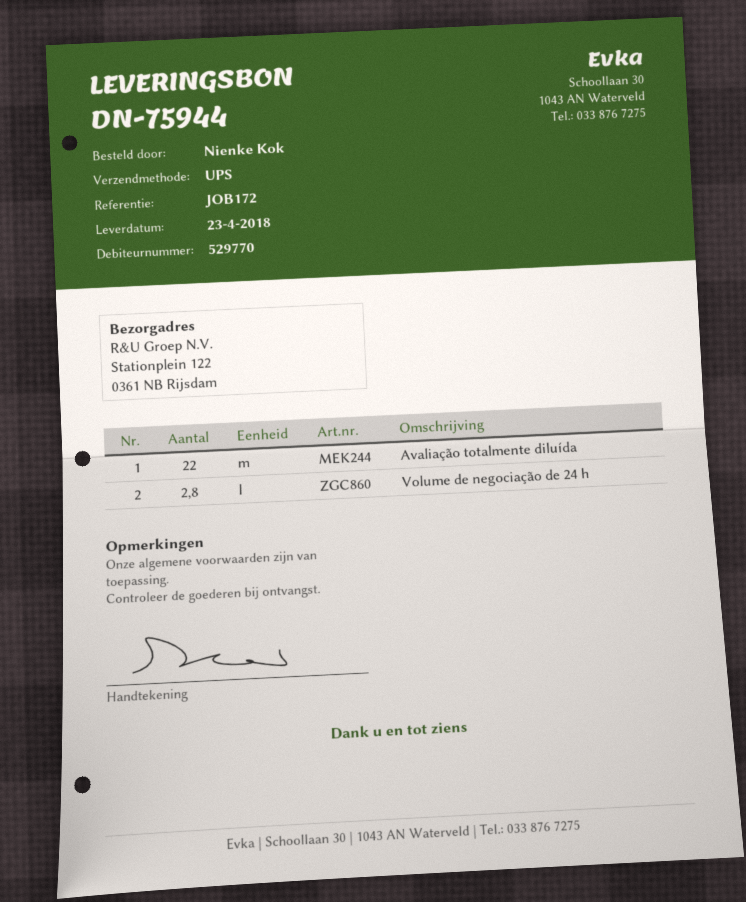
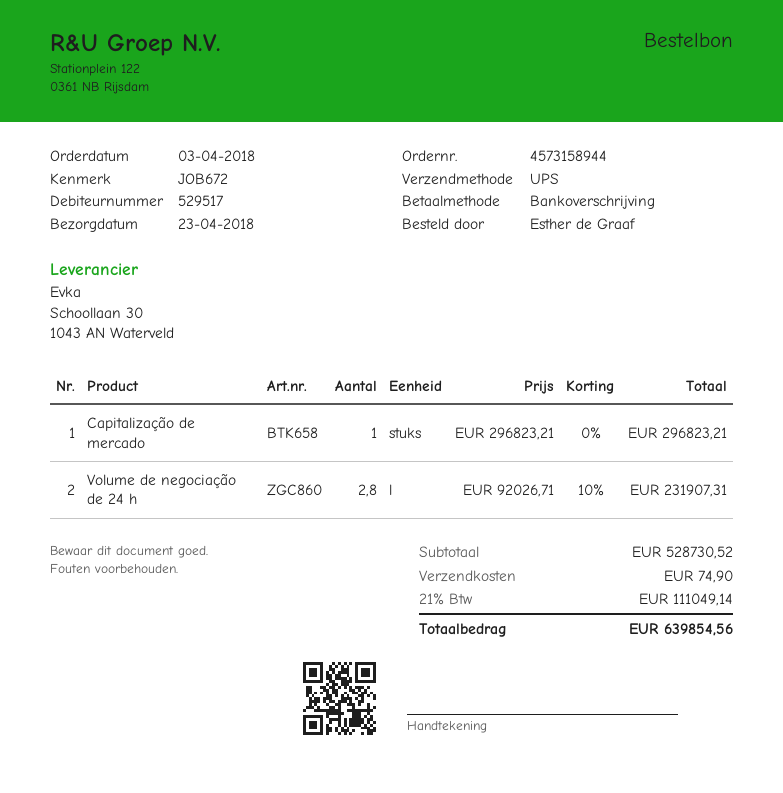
customer number: 529770 -> 529517
reference: JOB172 -> JOB672
ordered by: Nienke Kok -> Esther de Graaf
Avaliação totalmente diluída: 22 -> none
Capitalização de mercado: none -> 1

